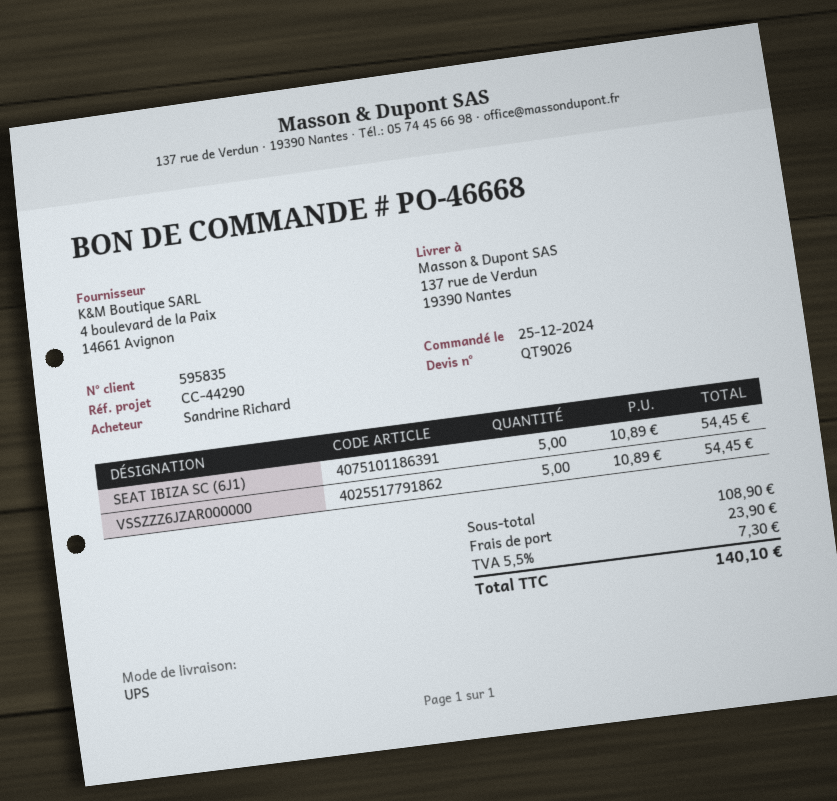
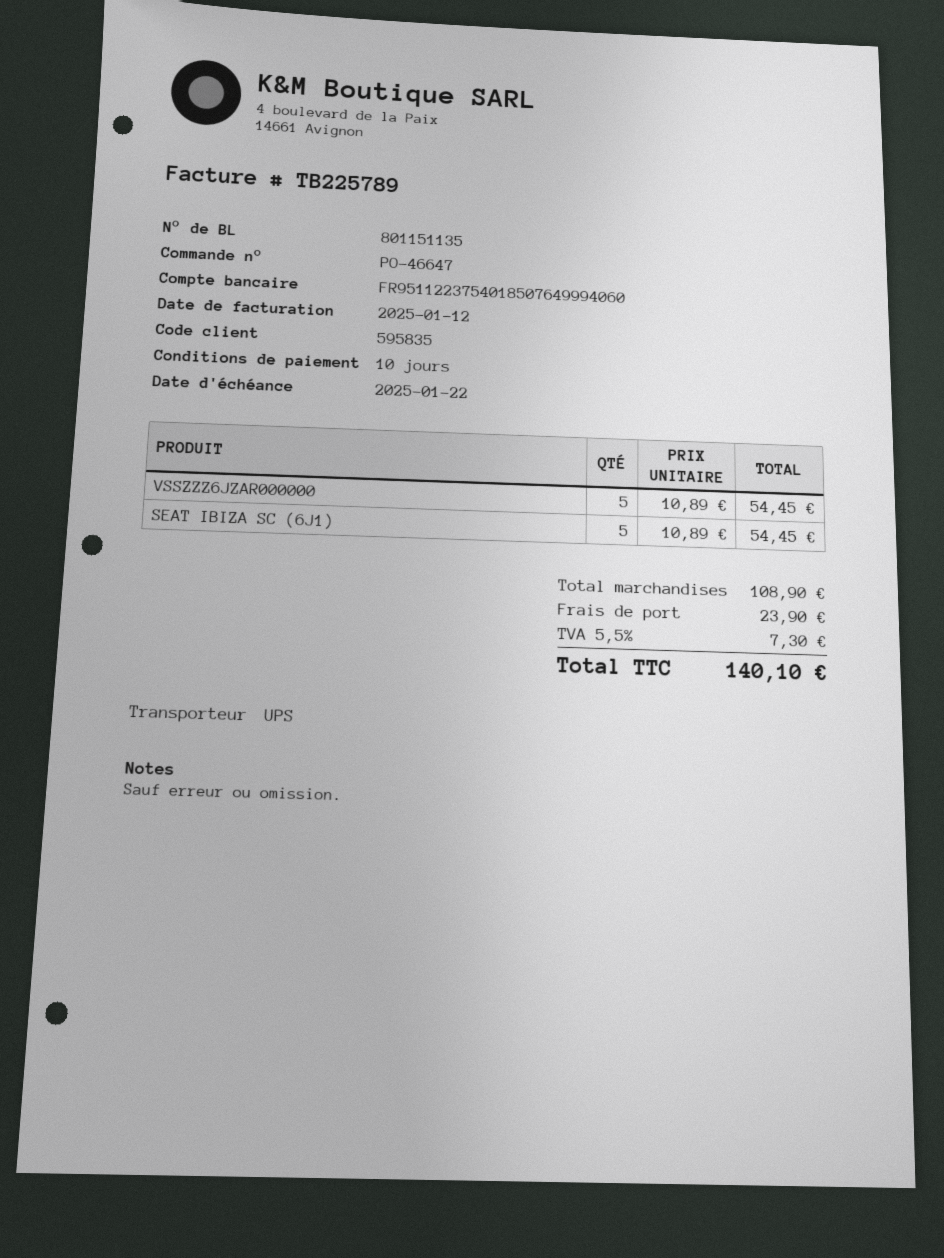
order number: PO-46668 -> PO-46647

